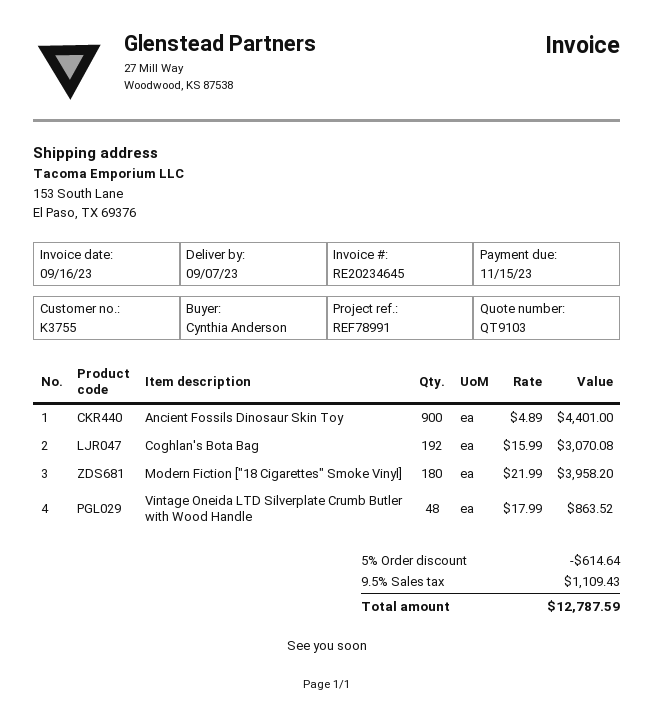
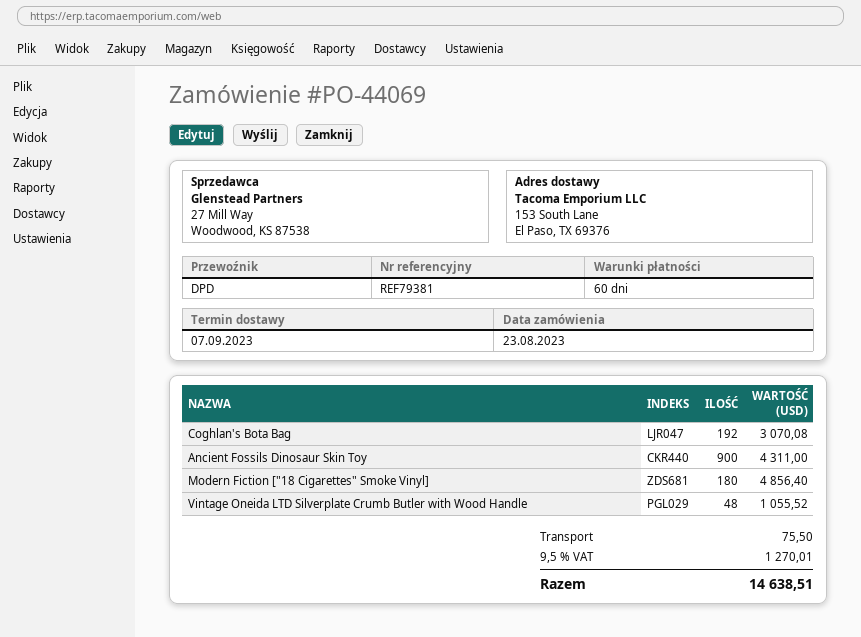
reference: REF78991 -> REF79381
Ancient Fossils Dinosaur Skin Toy: 900 for 4401.00 -> 900 for 4311.00
Modern Fiction ["18 Cigarettes" Smoke Vinyl]: 180 for 3958.20 -> 180 for 4856.40
Vintage Oneida LTD Silverplate Crumb Butler with Wood Handle: 48 for 863.52 -> 48 for 1055.52
discount: 5% = 614.64 -> none
shipping: none -> 75.50
tax: 9.5% = 1109.43 -> 9.5% = 1270.01
total: 12787.59 -> 14638.51

